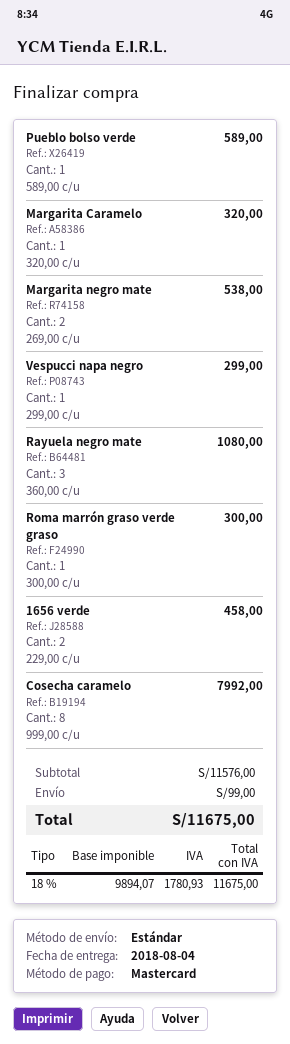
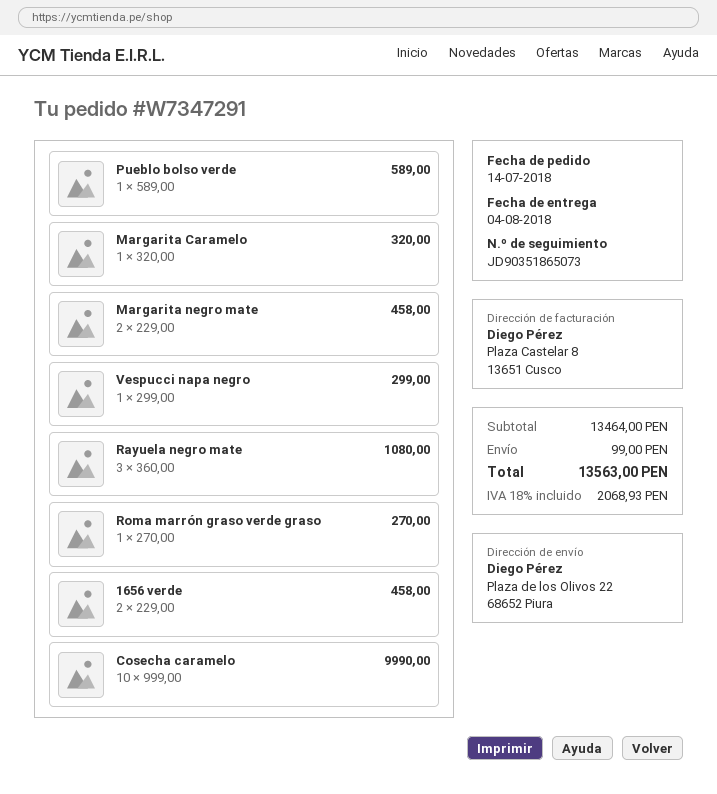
Margarita negro mate: 2 x 269.00 = 538.00 -> 2 x 229.00 = 458.00
Roma marrón graso verde graso: 1 x 300.00 = 300.00 -> 1 x 270.00 = 270.00
Cosecha caramelo: 8 x 999.00 = 7992.00 -> 10 x 999.00 = 9990.00
subtotal: 11576.00 -> 13464.00
tax: 18% = 1780.93 -> 18% = 2068.93
total: 11675.00 -> 13563.00

